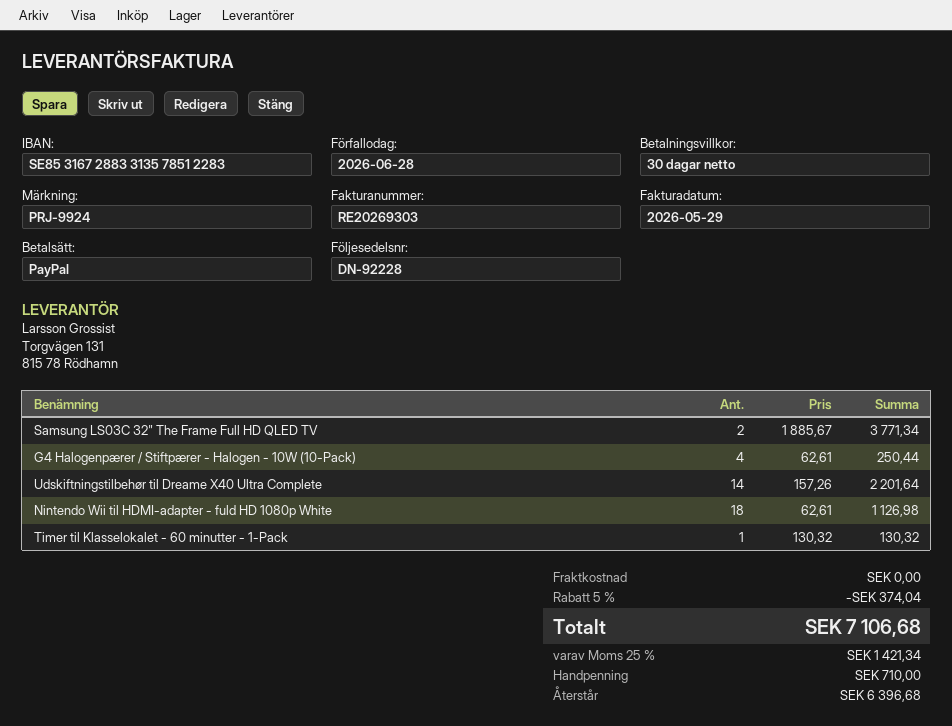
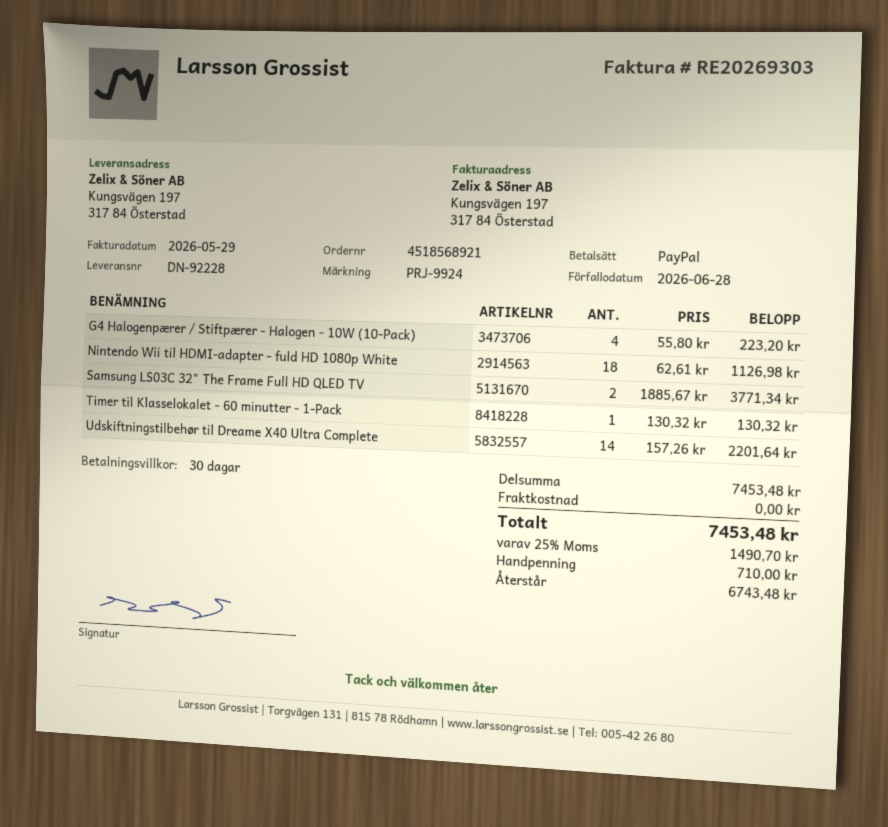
G4 Halogenpærer / Stiftpærer - Halogen - 10W (10-Pack): 4 x 62.61 = 250.44 -> 4 x 55.80 = 223.20
discount: 5% = 374.04 -> none
tax: 25% = 1421.34 -> 25% = 1490.70
total: 7106.68 -> 7453.48
balance: 6396.68 -> 6743.48

